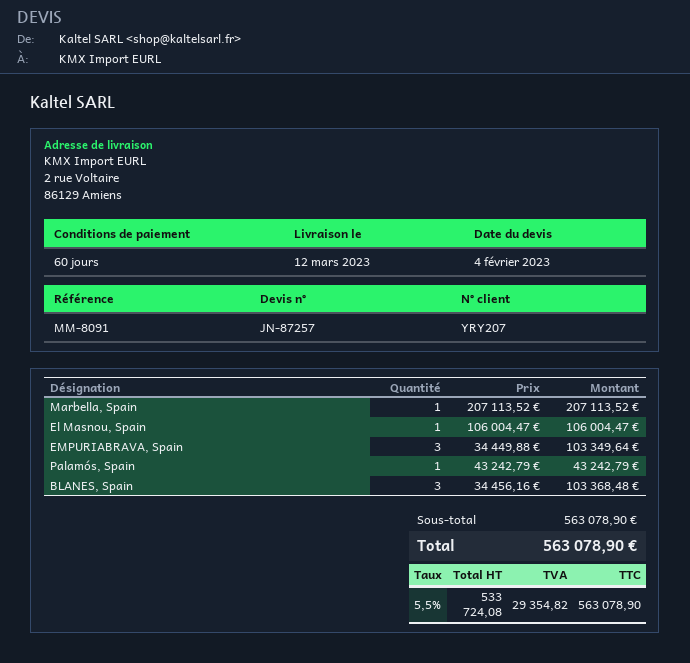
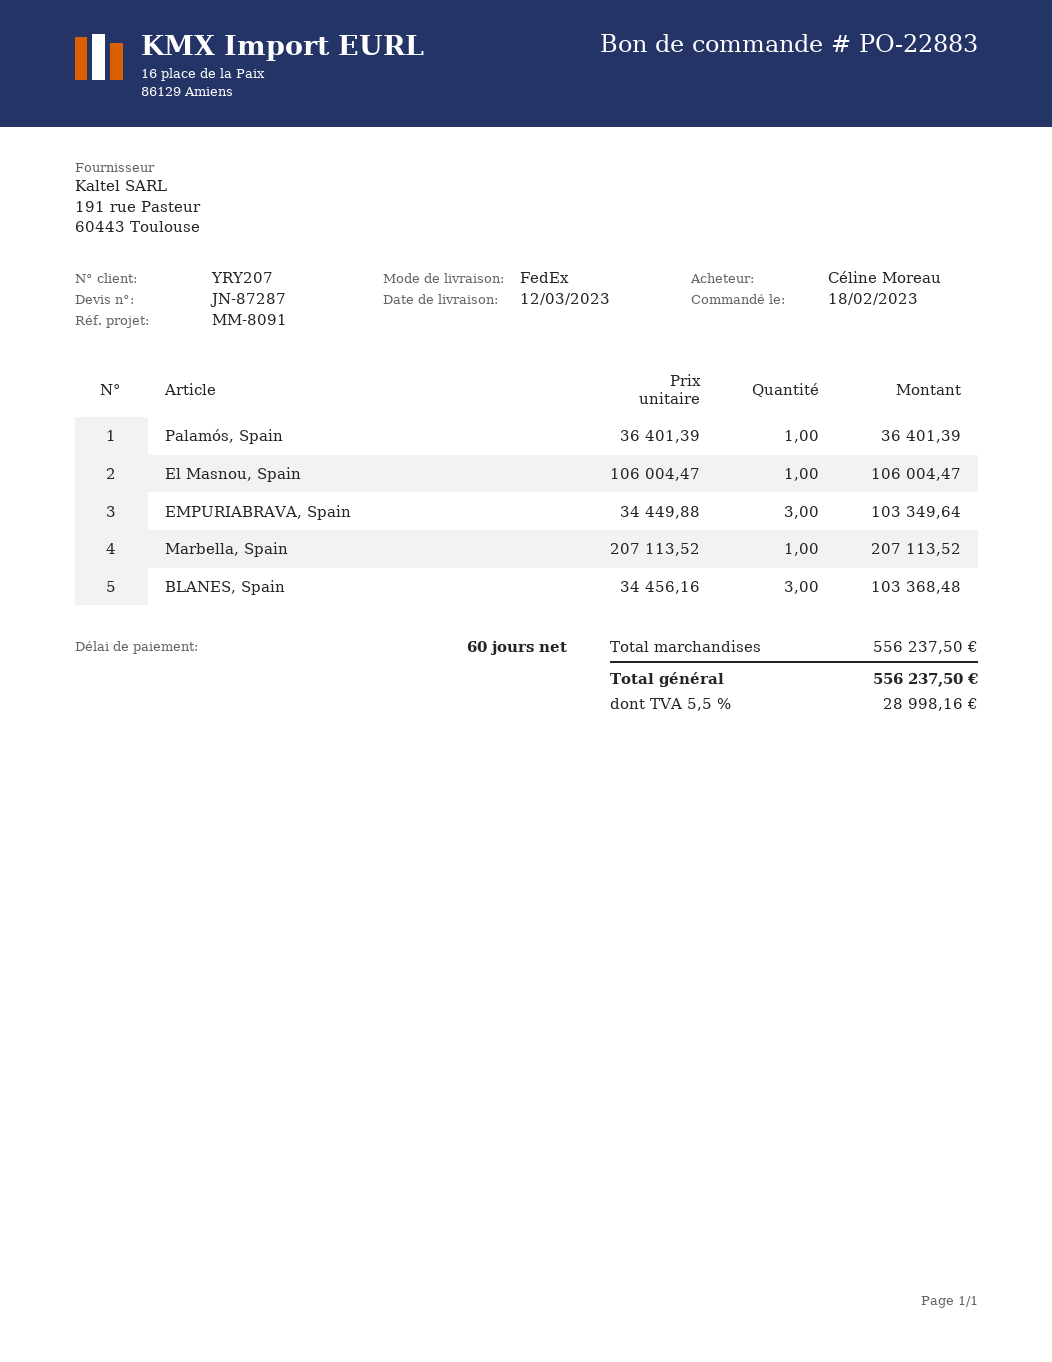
quote number: JN-87257 -> JN-87287
Palamós, Spain: 1 x 43242.79 = 43242.79 -> 1 x 36401.39 = 36401.39
subtotal: 563078.90 -> 556237.50
tax: 5.5% = 29354.82 -> 5.5% = 28998.16
total: 563078.90 -> 556237.50

